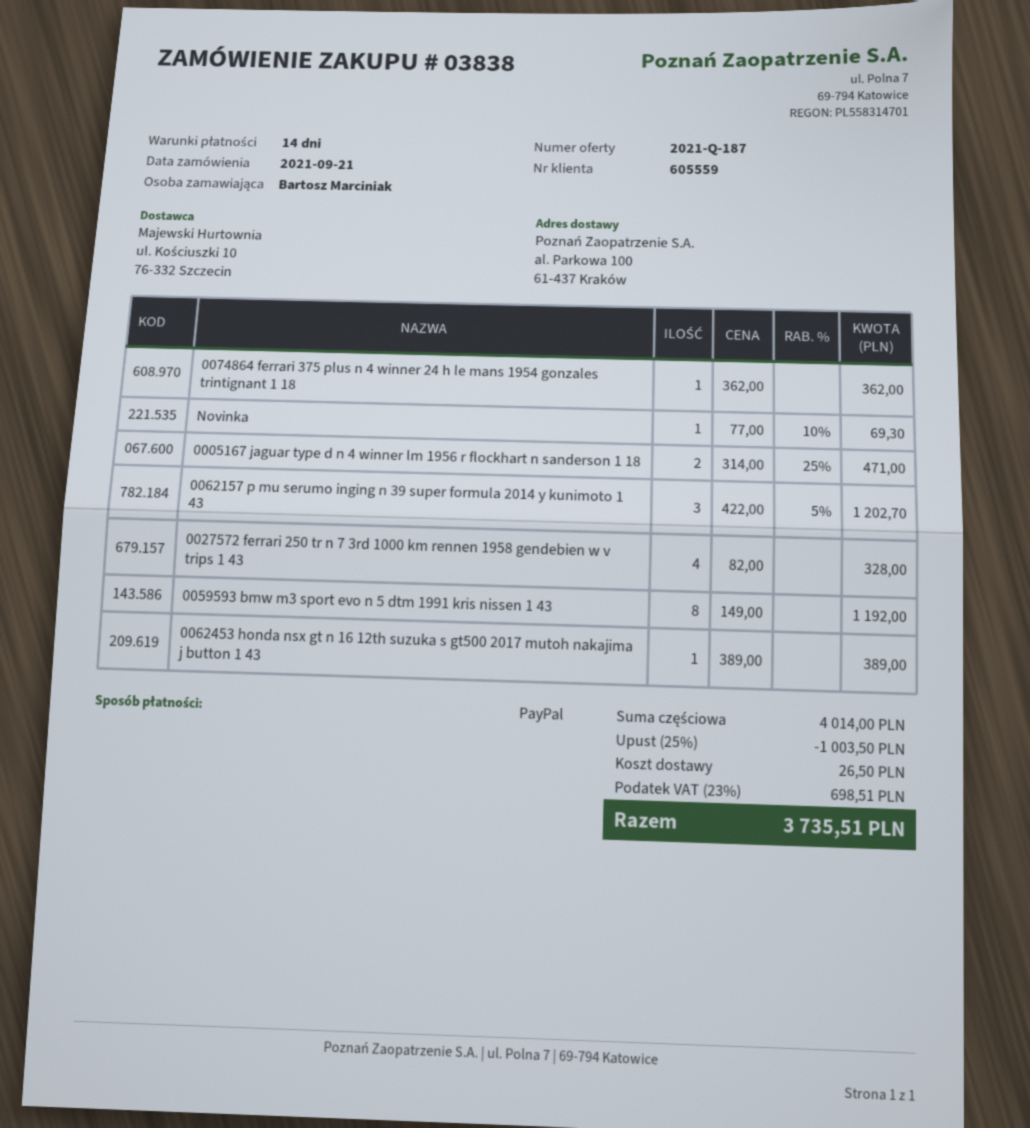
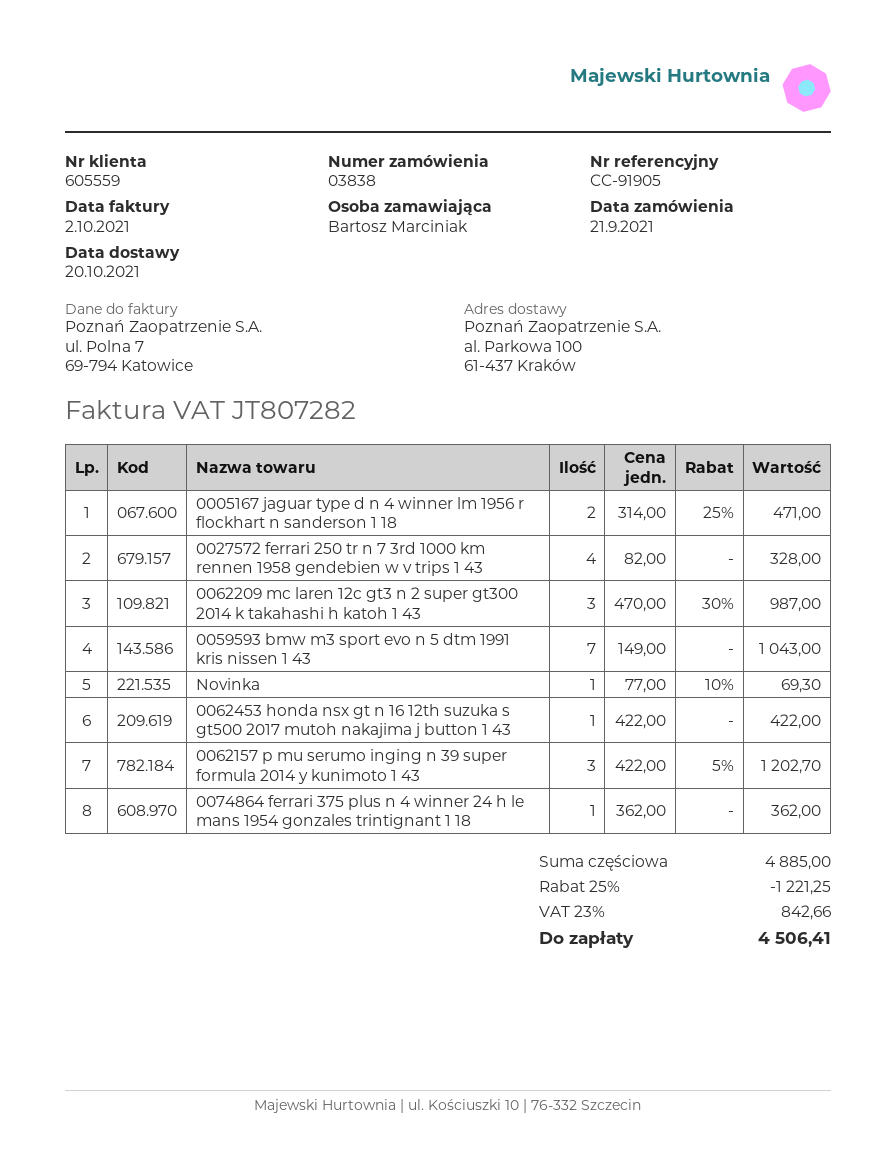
0059593 bmw m3 sport evo n 5 dtm 1991 kris nissen 1 43: 8 x 149.00 = 1192.00 -> 7 x 149.00 = 1043.00
0062453 honda nsx gt n 16 12th suzuka s gt500 2017 mutoh nakajima j button 1 43: 1 x 389.00 = 389.00 -> 1 x 422.00 = 422.00
0062209 mc laren 12c gt3 n 2 super gt300 2014 k takahashi h katoh 1 43: none -> 3 x 470.00 - 30% = 987.00
subtotal: 4014.00 -> 4885.00
discount: 25% = 1003.50 -> 25% = 1221.25
shipping: 26.50 -> none
tax: 23% = 698.51 -> 23% = 842.66
total: 3735.51 -> 4506.41

